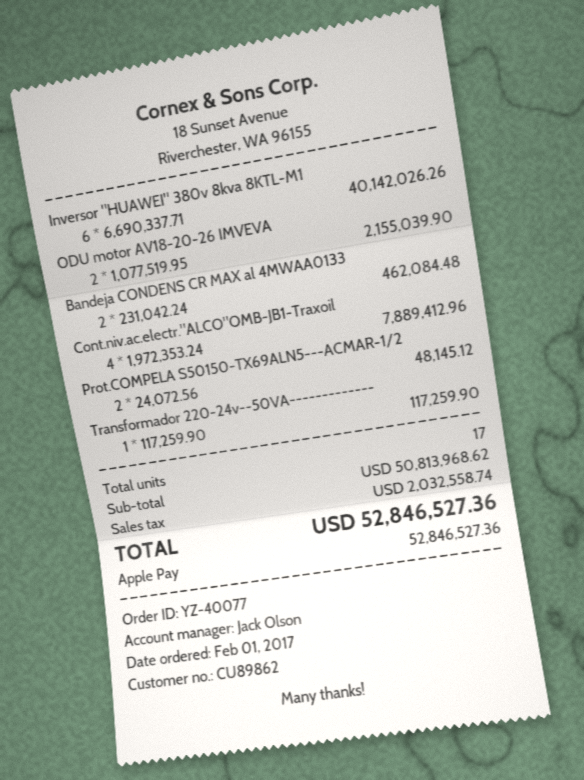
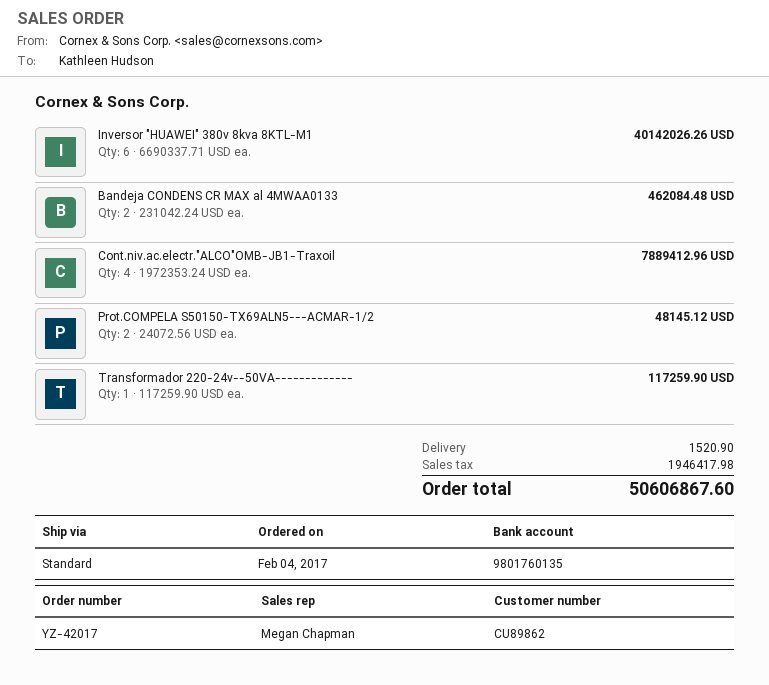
order number: YZ-40077 -> YZ-42017
order date: 2017-02-01 -> 2017-02-04
sales rep: Jack Olson -> Megan Chapman
ODU motor AV18-20-26 IMVEVA: 2 x 1077519.95 = 2155039.90 -> none
shipping: none -> 1520.90
tax: 2032558.74 -> 1946417.98
total: 52846527.36 -> 50606867.60

